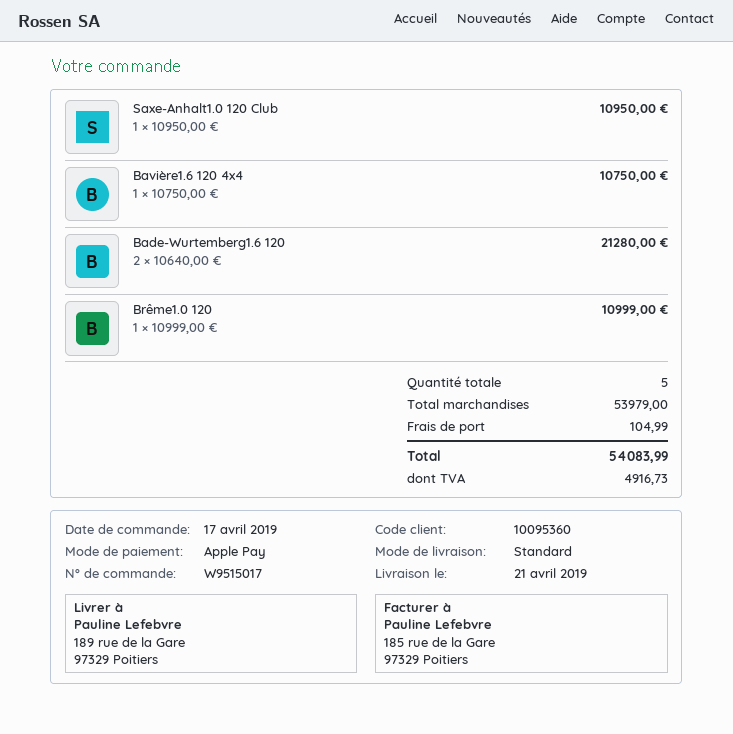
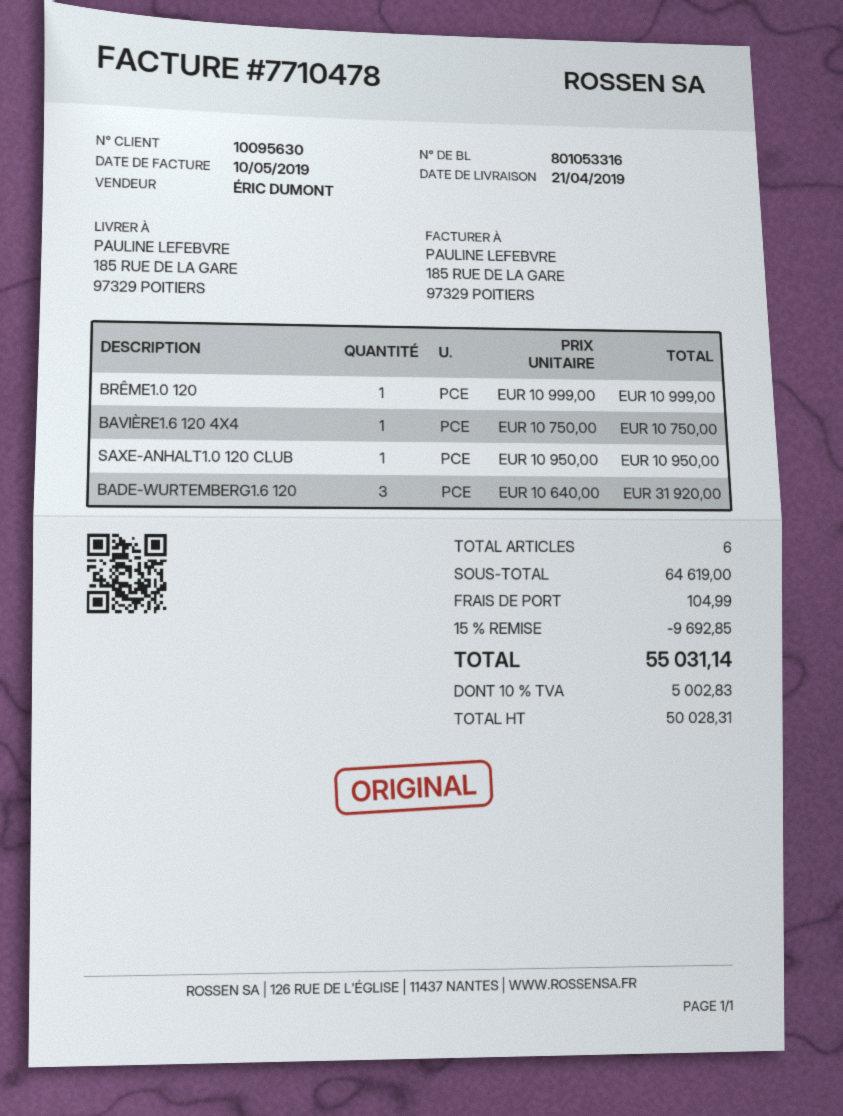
customer number: 10095360 -> 10095630
ship to: 189 rue de la Gare, 97329 Poitiers -> 185 RUE DE LA GARE, 97329 POITIERS
Bade-Wurtemberg1.6 120: 2 x 10640.00 = 21280.00 -> 3 x 10640.00 = 31920.00
total quantity: 5 -> 6
subtotal: 53979.00 -> 64619.00
discount: none -> 15% = 9692.85
tax: 4916.73 -> 5002.83
total: 54083.99 -> 55031.14

